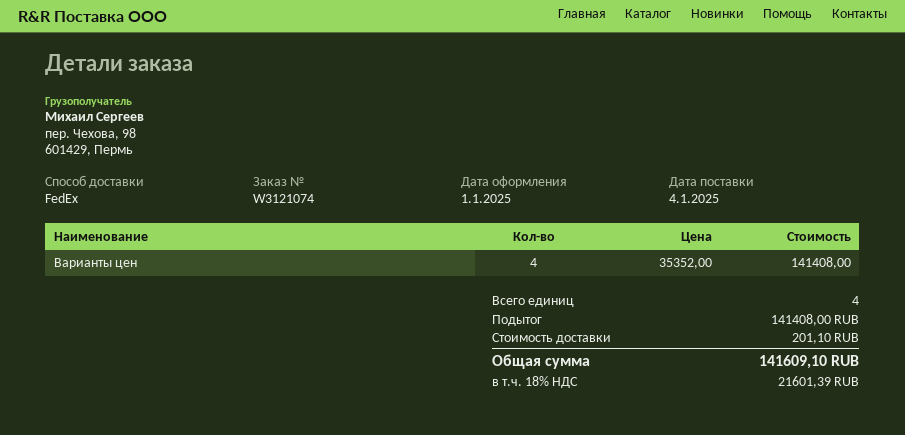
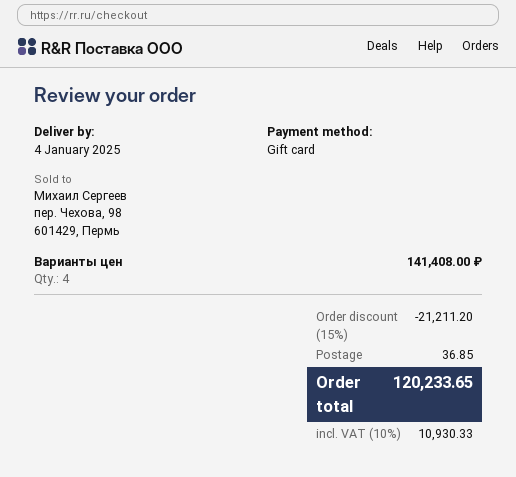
discount: none -> 15% = 21211.20
shipping: 201.10 -> 36.85
tax: 18% = 21601.39 -> 10% = 10930.33
total: 141609.10 -> 120233.65

